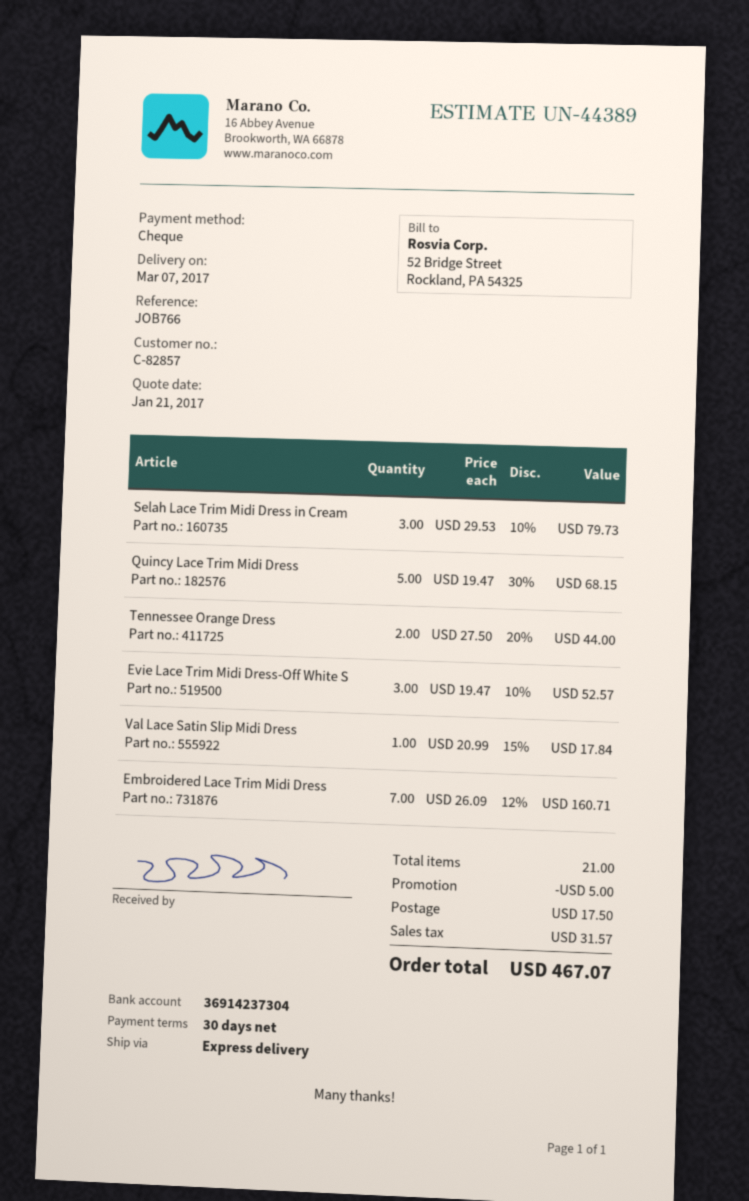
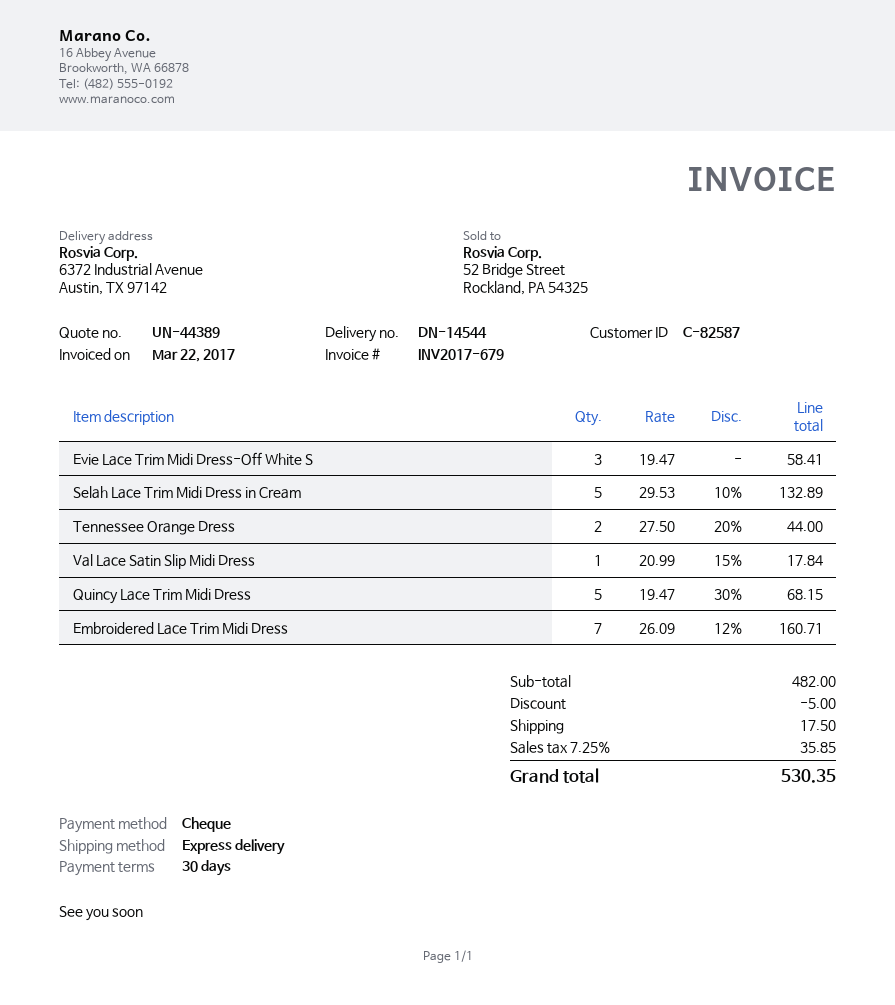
customer number: C-82857 -> C-82587
Selah Lace Trim Midi Dress in Cream: 3 x 29.53 - 10% = 79.73 -> 5 x 29.53 - 10% = 132.89
Evie Lace Trim Midi Dress-Off White S: 3 x 19.47 - 10% = 52.57 -> 3 x 19.47 = 58.41
tax: 31.57 -> 35.85
total: 467.07 -> 530.35

